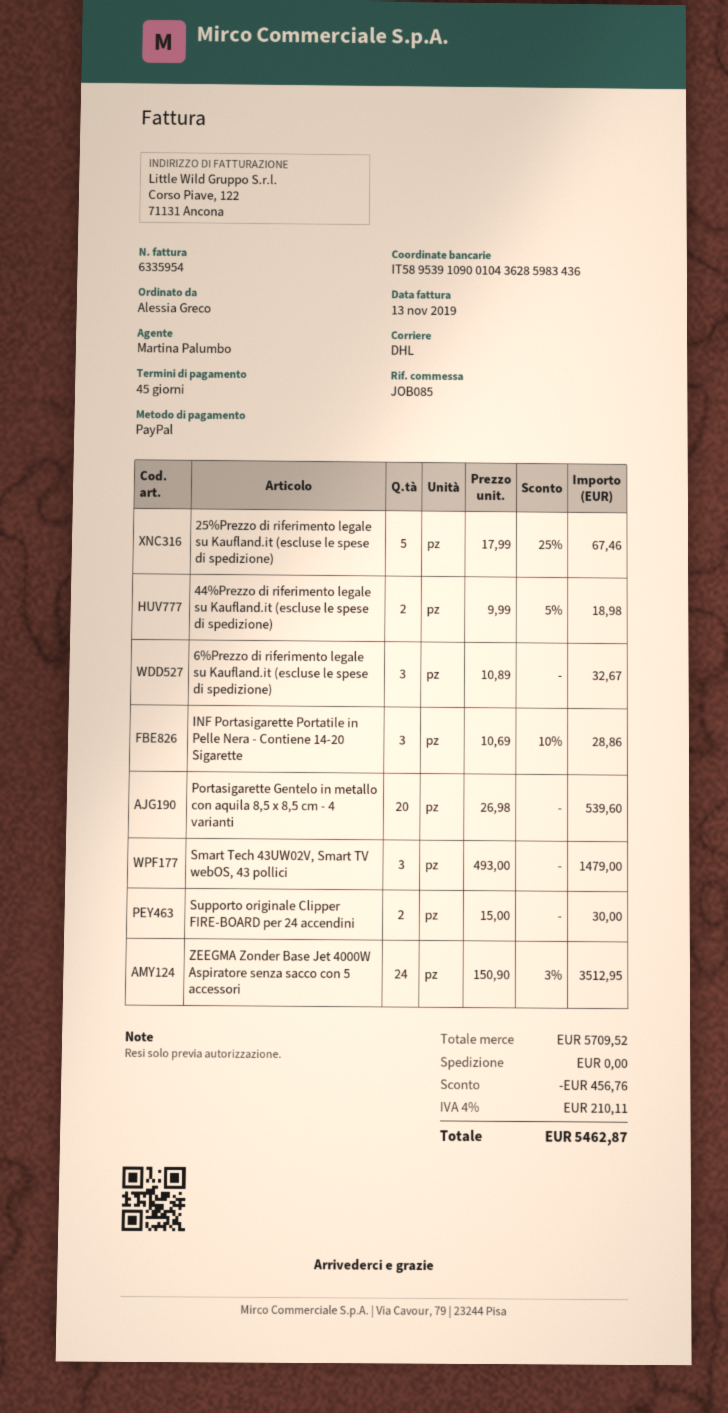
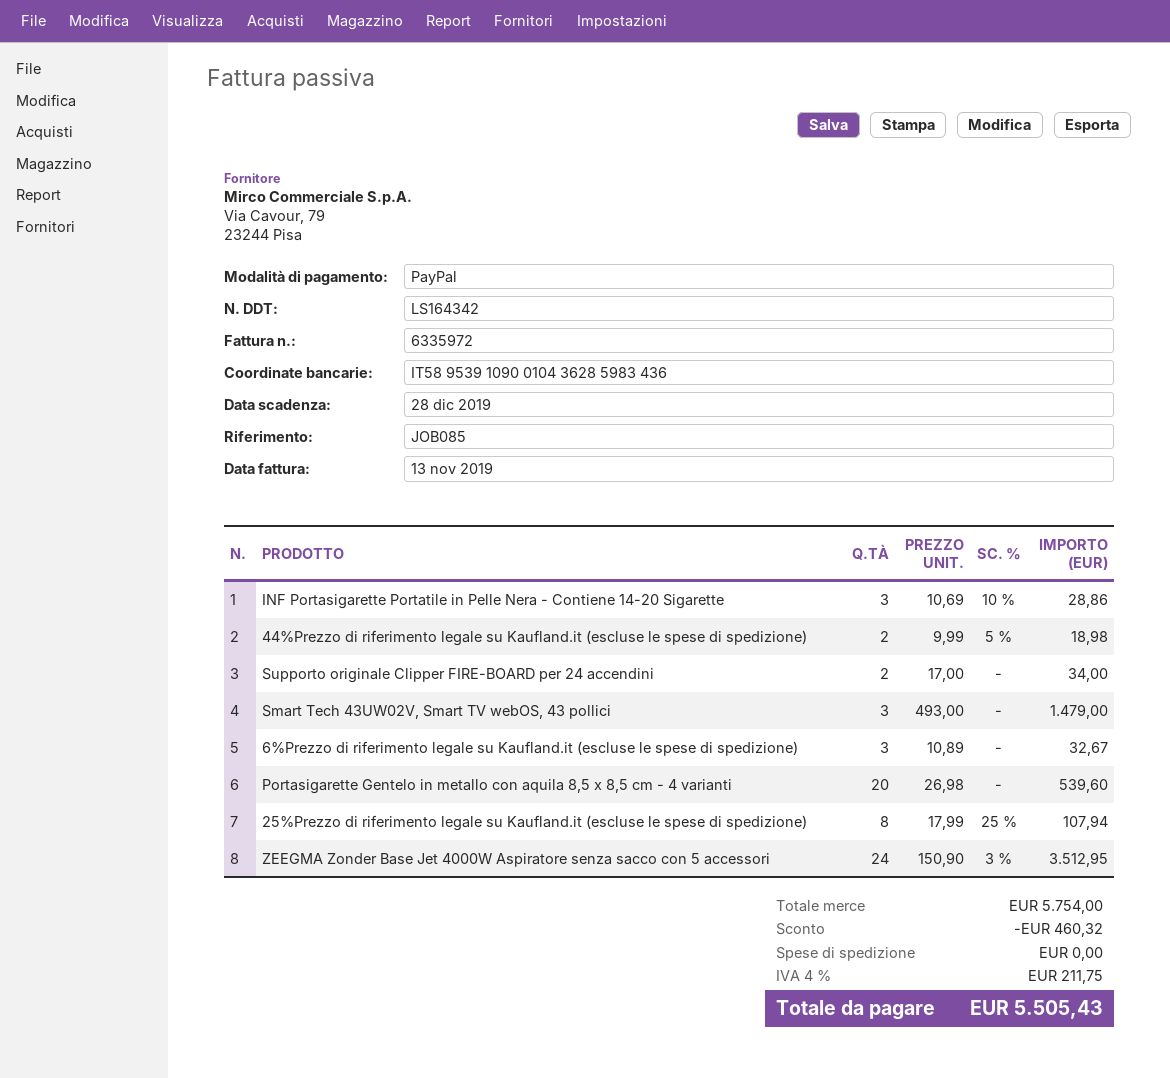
invoice number: 6335954 -> 6335972
25%Prezzo di riferimento legale su Kaufland.it (escluse le spese di spedizione): 5 x 17.99 - 25% = 67.46 -> 8 x 17.99 - 25% = 107.94
Supporto originale Clipper FIRE-BOARD per 24 accendini: 2 x 15.00 = 30.00 -> 2 x 17.00 = 34.00
subtotal: 5709.52 -> 5754.00
discount: 456.76 -> 460.32
tax: 4% = 210.11 -> 4% = 211.75
total: 5462.87 -> 5505.43

